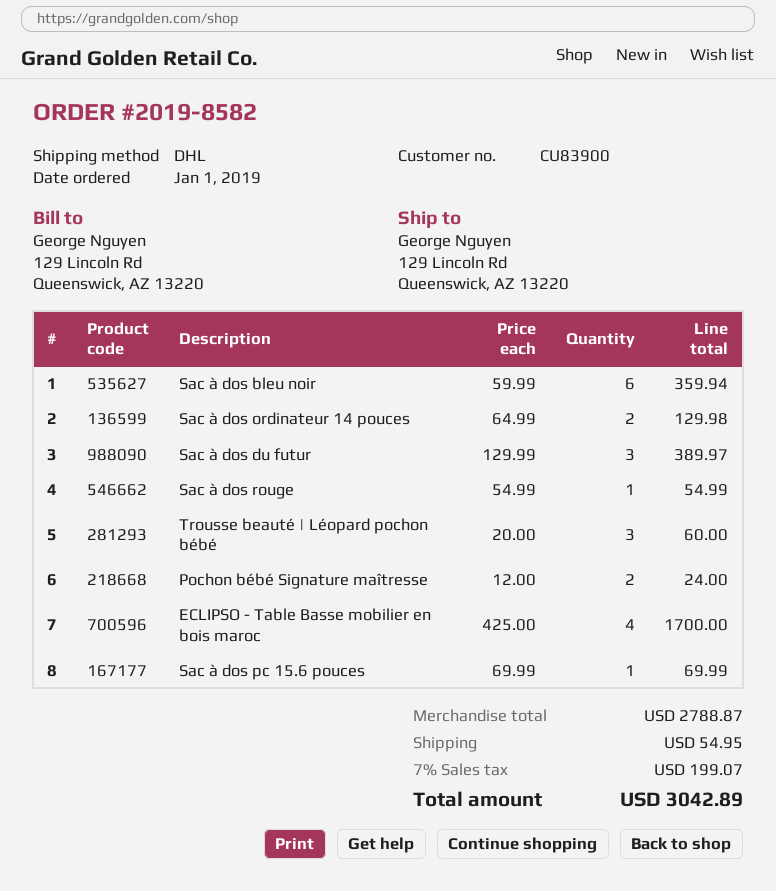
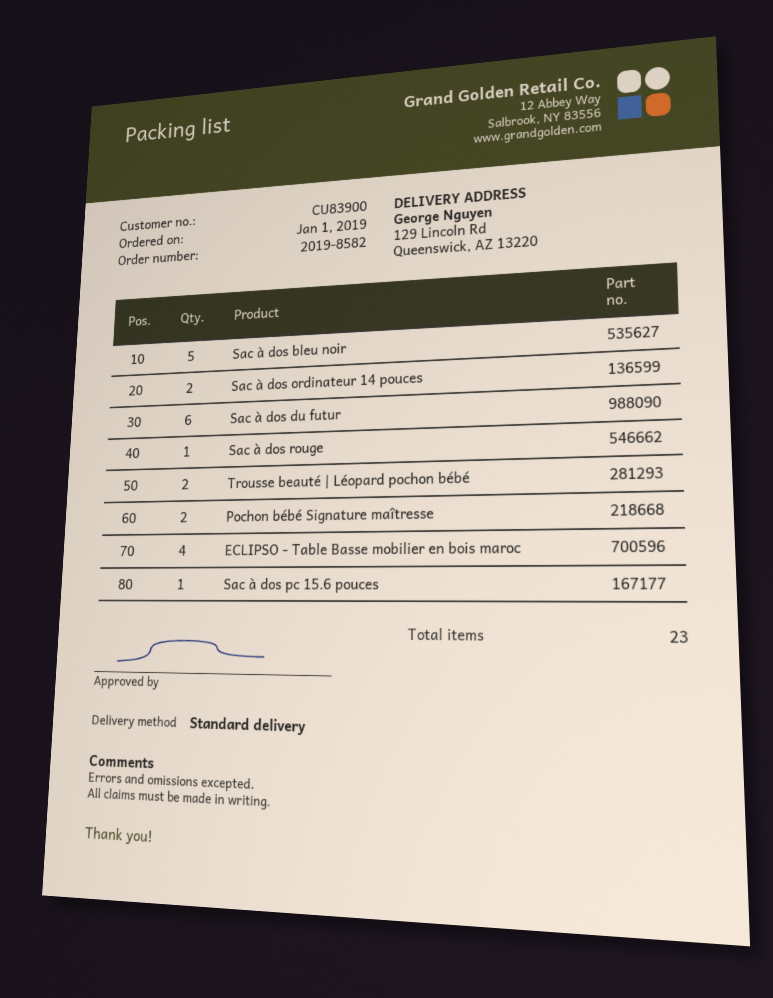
shipping method: DHL -> standard
Sac à dos bleu noir: 6 -> 5
Sac à dos du futur: 3 -> 6
Trousse beauté | Léopard pochon bébé: 3 -> 2

